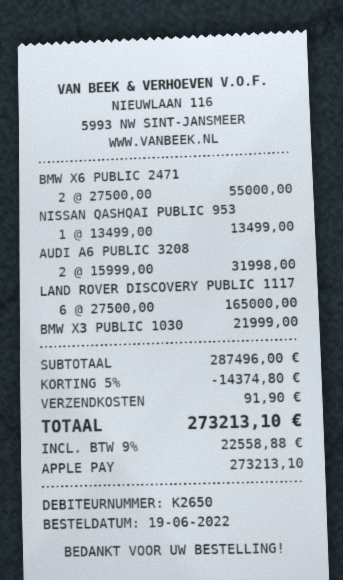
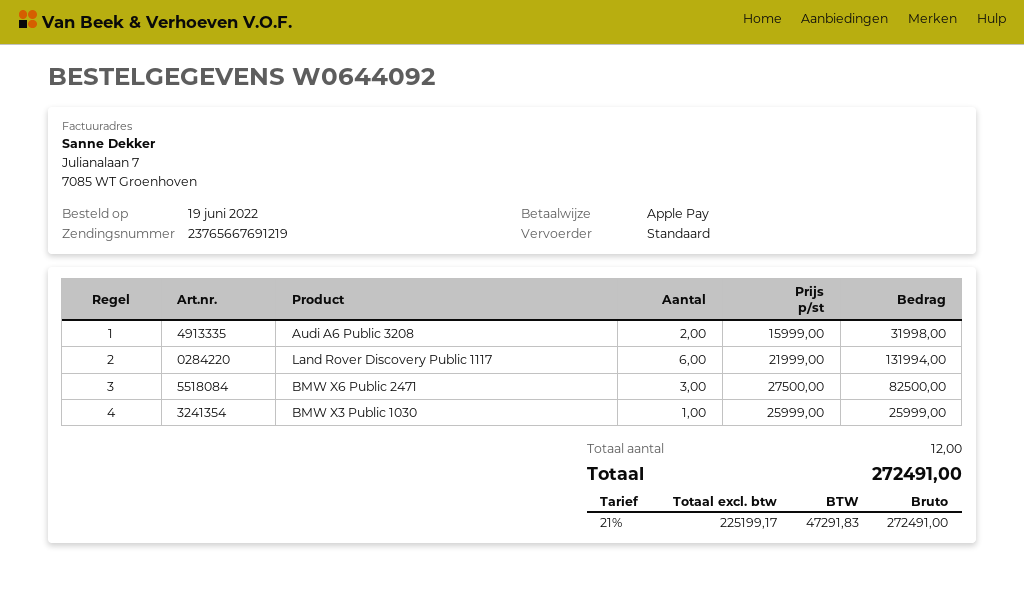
BMW X6 PUBLIC 2471: 2 x 27500.00 = 55000.00 -> 3 x 27500.00 = 82500.00
NISSAN QASHQAI PUBLIC 953: 1 x 13499.00 = 13499.00 -> none
LAND ROVER DISCOVERY PUBLIC 1117: 6 x 27500.00 = 165000.00 -> 6 x 21999.00 = 131994.00
BMW X3 PUBLIC 1030: 1 x 21999.00 = 21999.00 -> 1 x 25999.00 = 25999.00
discount: 5% = 14374.80 -> none
shipping: 91.90 -> none
tax: 9% = 22558.88 -> 21% = 47291.83
total: 273213.10 -> 272491.00

